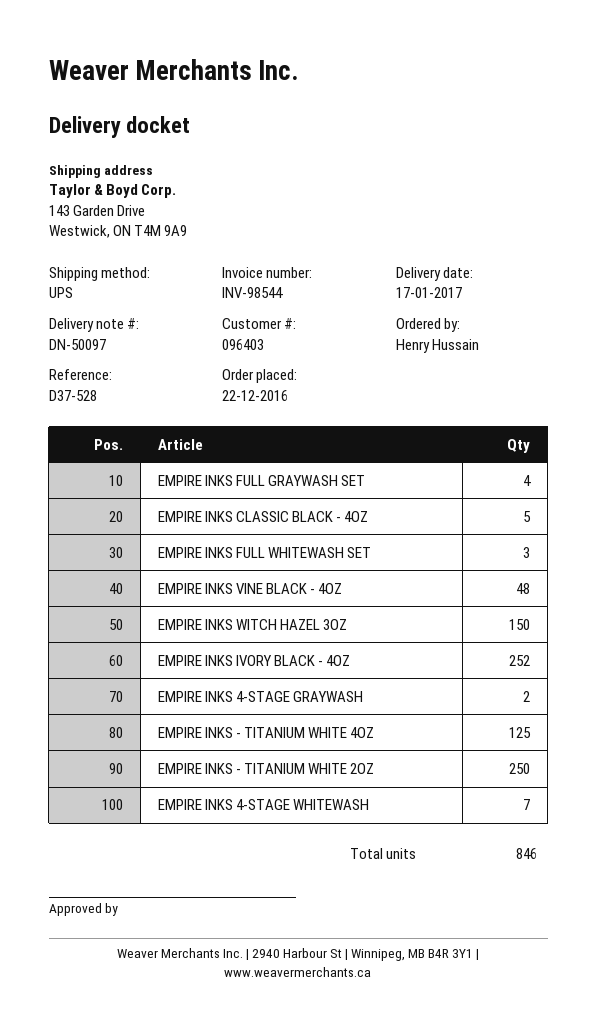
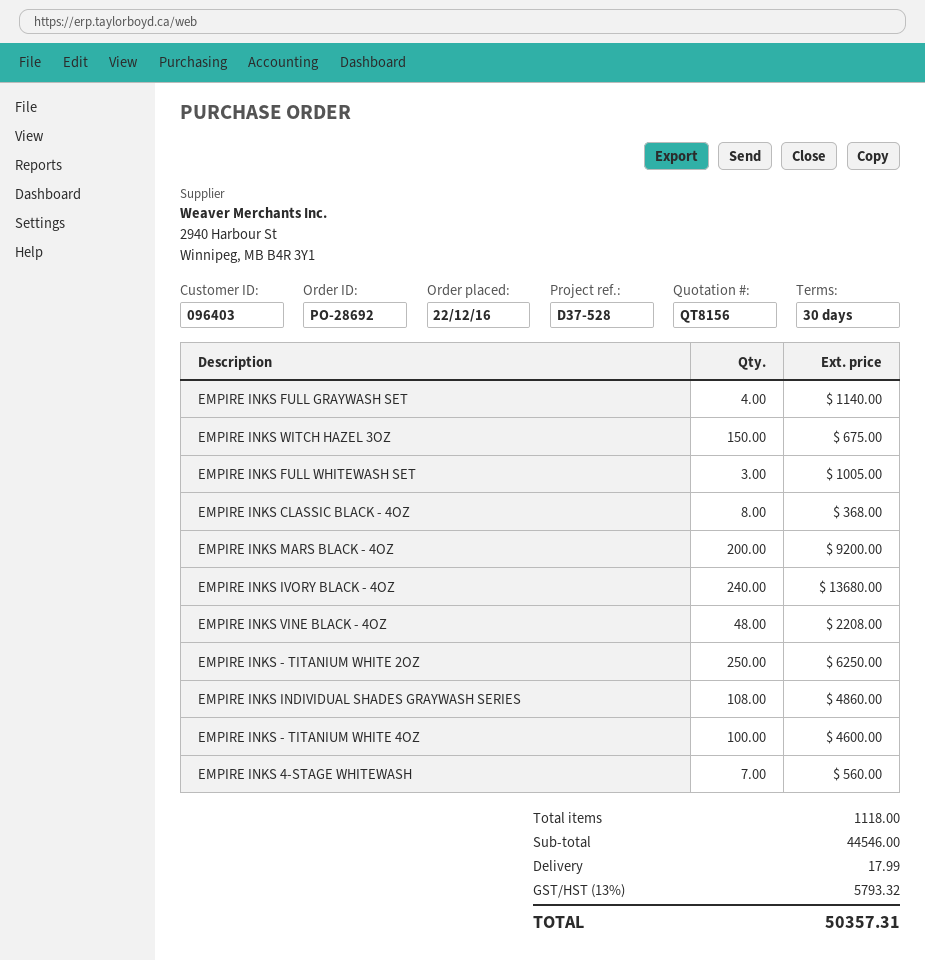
EMPIRE INKS CLASSIC BLACK - 4OZ: 5 -> 8
EMPIRE INKS IVORY BLACK - 4OZ: 252 -> 240
EMPIRE INKS 4-STAGE GRAYWASH: 2 -> none
EMPIRE INKS - TITANIUM WHITE 4OZ: 125 -> 100
EMPIRE INKS MARS BLACK - 4OZ: none -> 200
EMPIRE INKS INDIVIDUAL SHADES GRAYWASH SERIES: none -> 108
total quantity: 846 -> 1118

